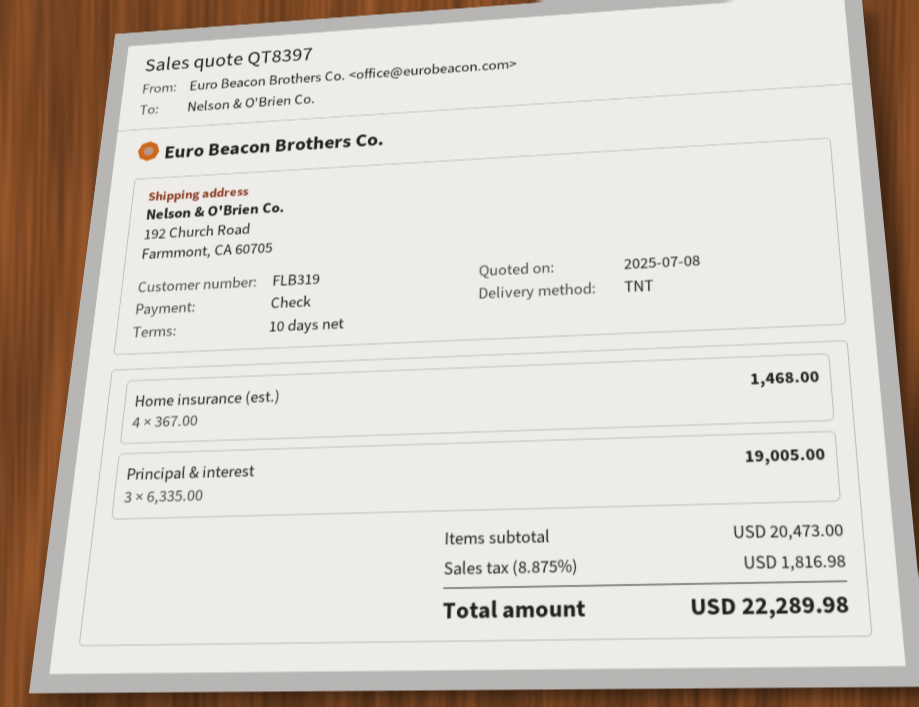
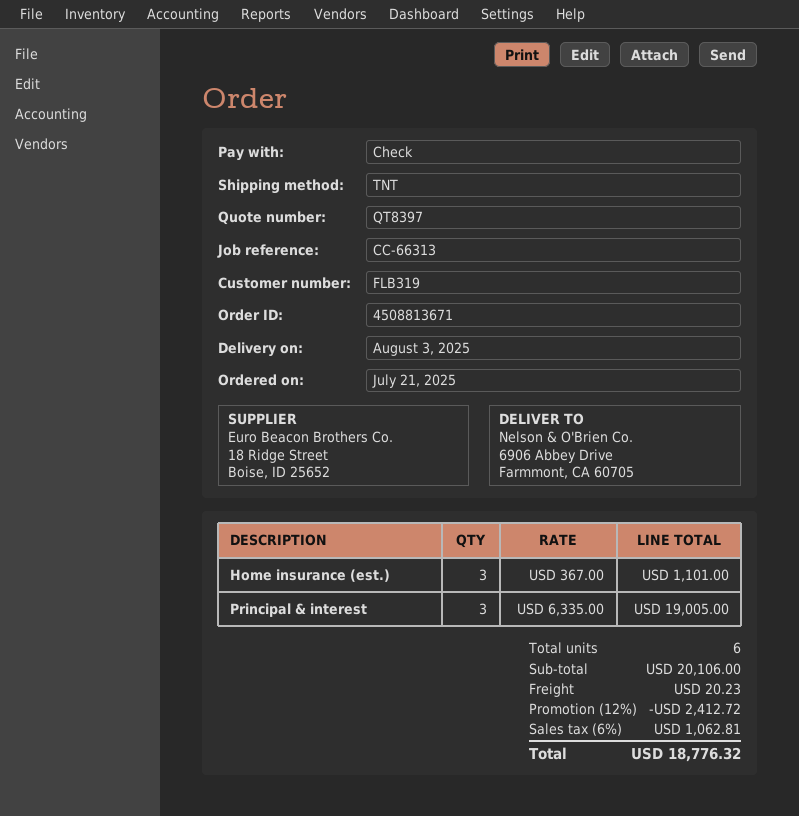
ship to: 192 Church Road, Farmmont, CA 60705 -> 6906 Abbey Drive, Farmmont, CA 60705
Home insurance (est.): 4 x 367.00 = 1468.00 -> 3 x 367.00 = 1101.00
subtotal: 20473.00 -> 20106.00
discount: none -> 12% = 2412.72
shipping: none -> 20.23
tax: 8.875% = 1816.98 -> 6% = 1062.81
total: 22289.98 -> 18776.32

